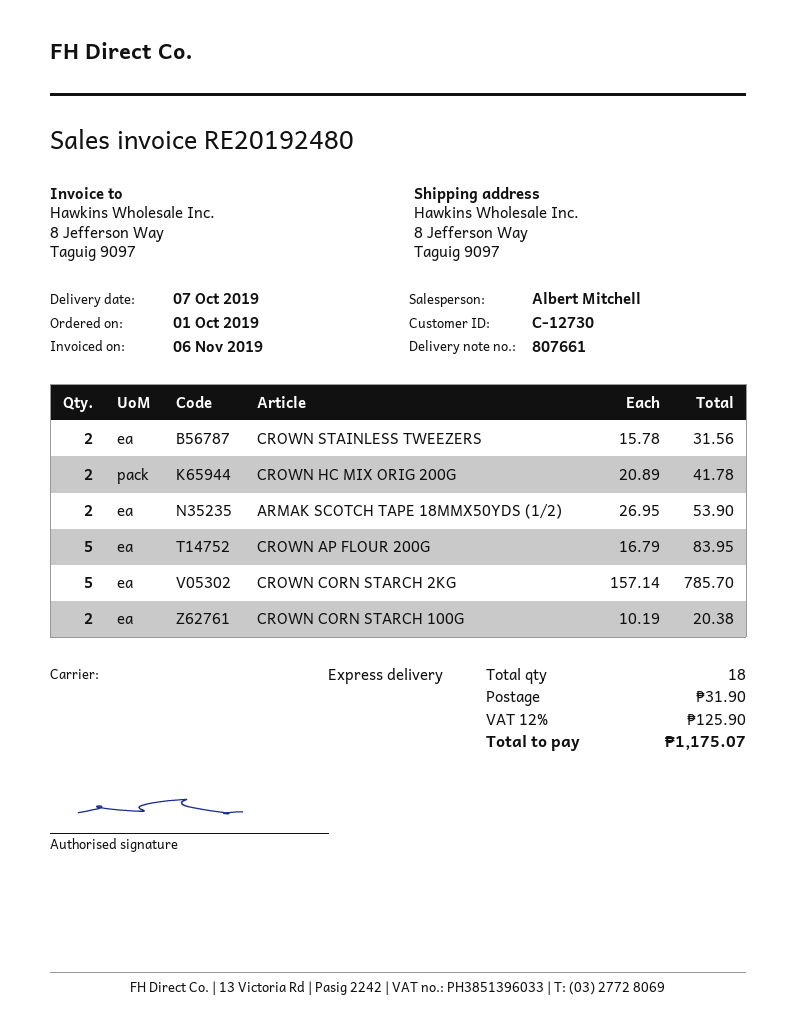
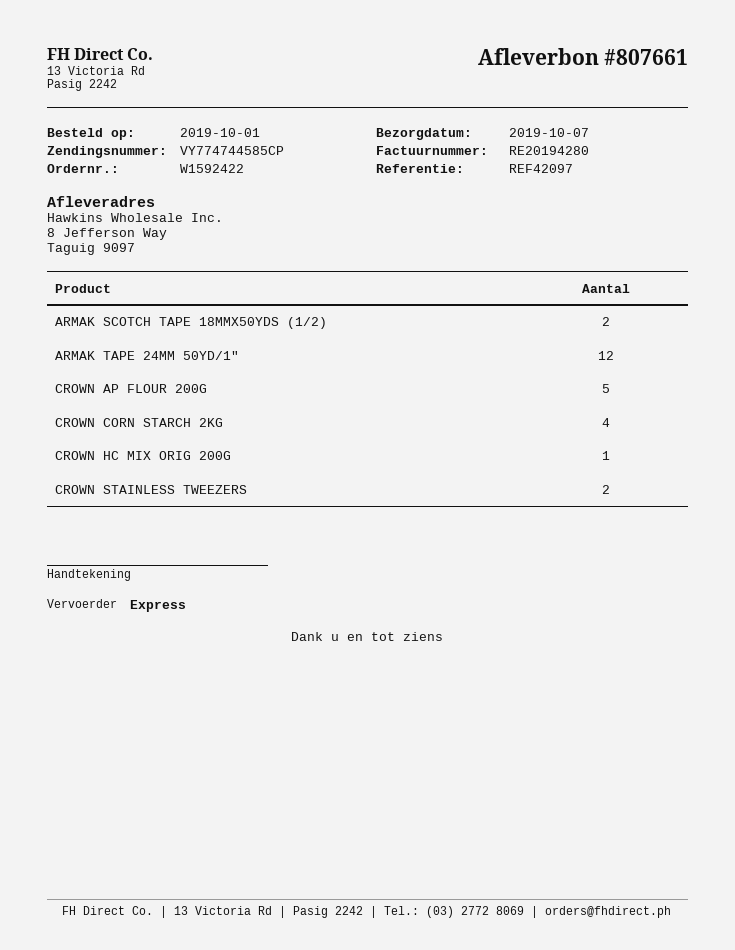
invoice number: RE20192480 -> RE20194280
CROWN HC MIX ORIG 200G: 2 -> 1
CROWN CORN STARCH 2KG: 5 -> 4
CROWN CORN STARCH 100G: 2 -> none
ARMAK TAPE 24MM 50YD/1": none -> 12

